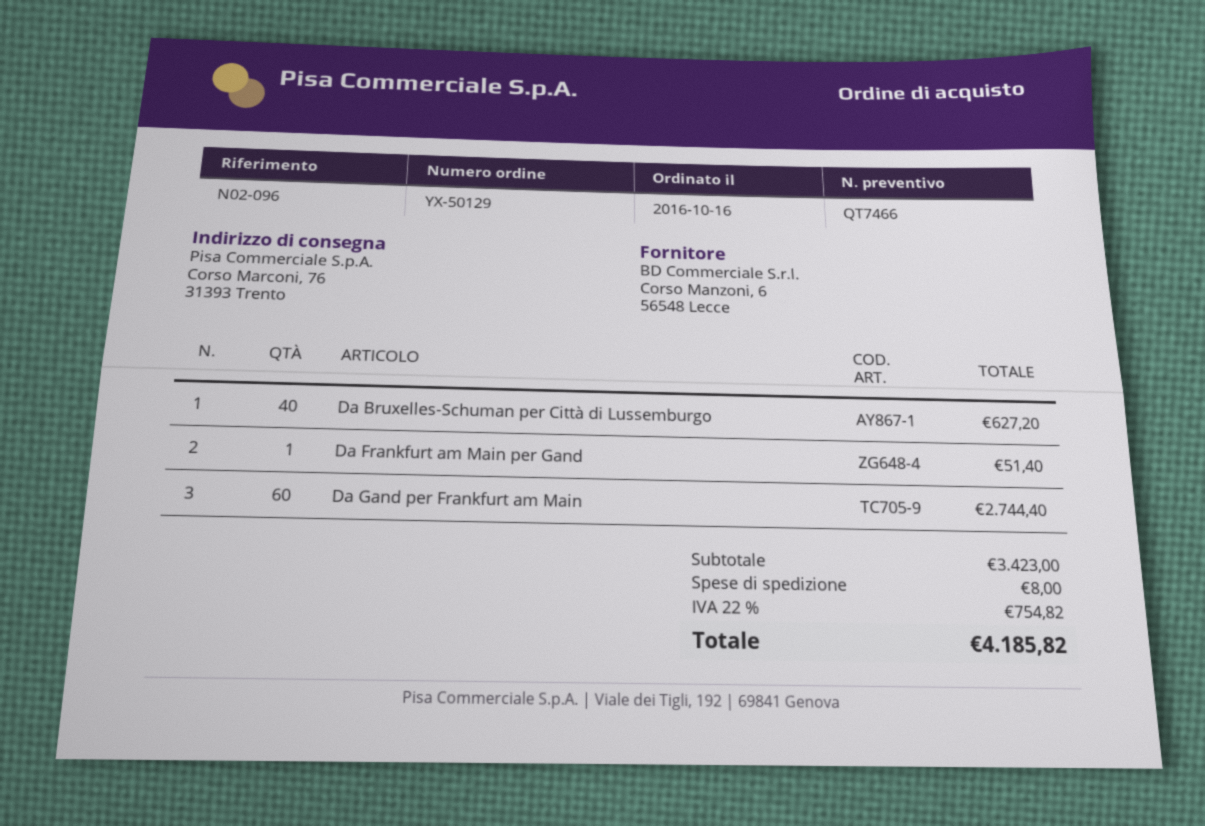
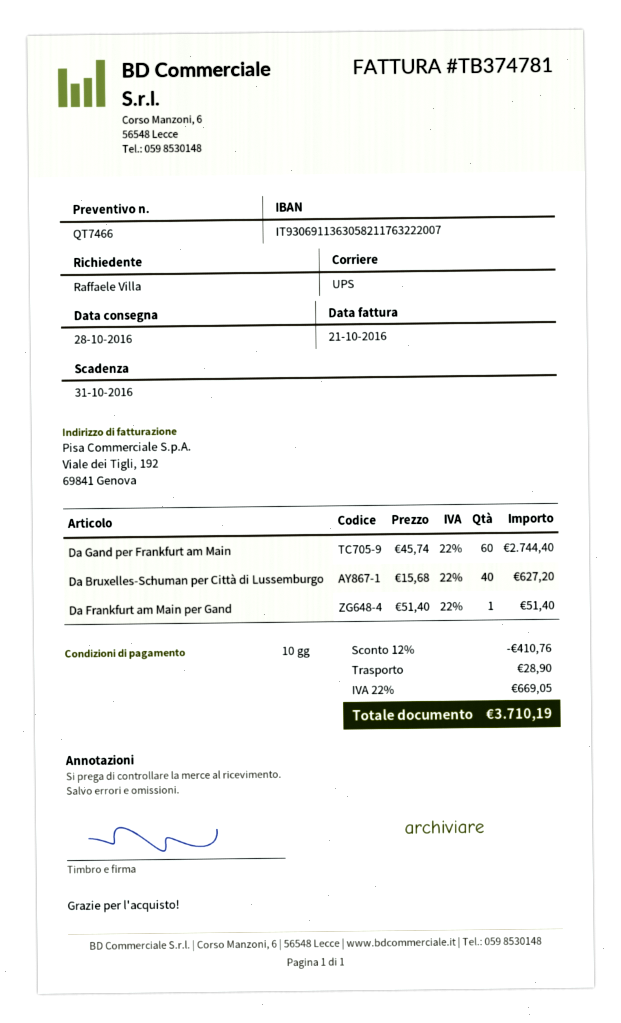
discount: none -> 12% = 410.76
shipping: 8.00 -> 28.90
tax: 22% = 754.82 -> 22% = 669.05
total: 4185.82 -> 3710.19

